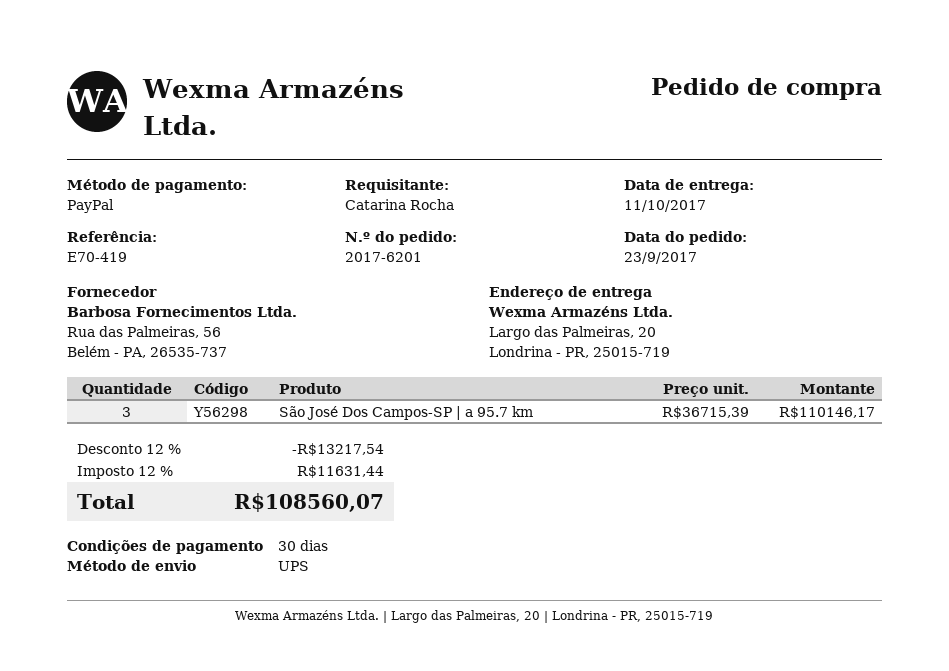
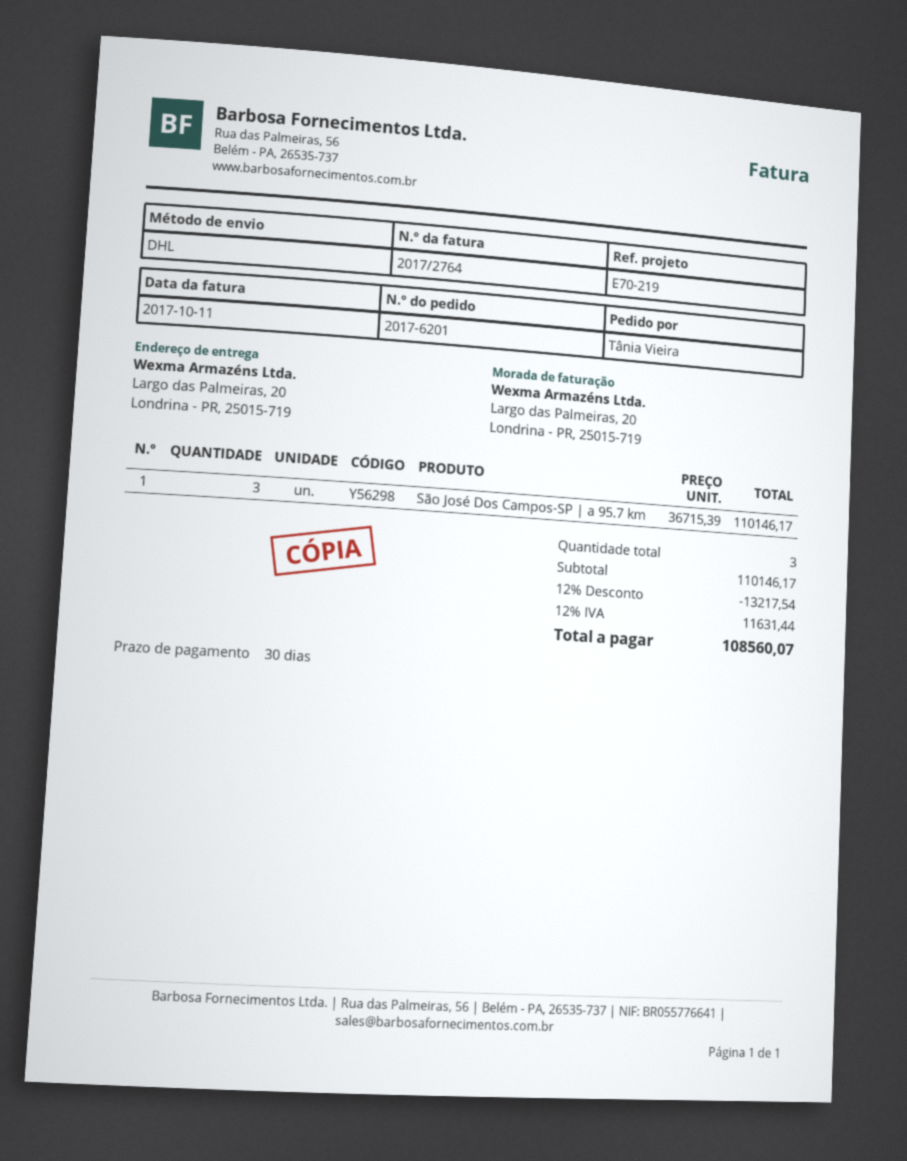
reference: E70-419 -> E70-219
ordered by: Catarina Rocha -> Tânia Vieira
shipping method: UPS -> DHL

